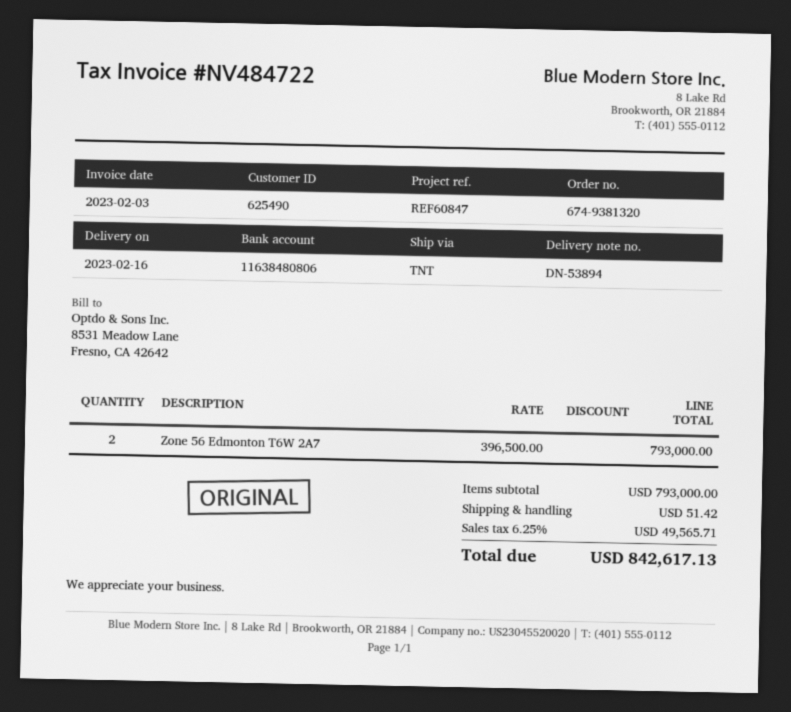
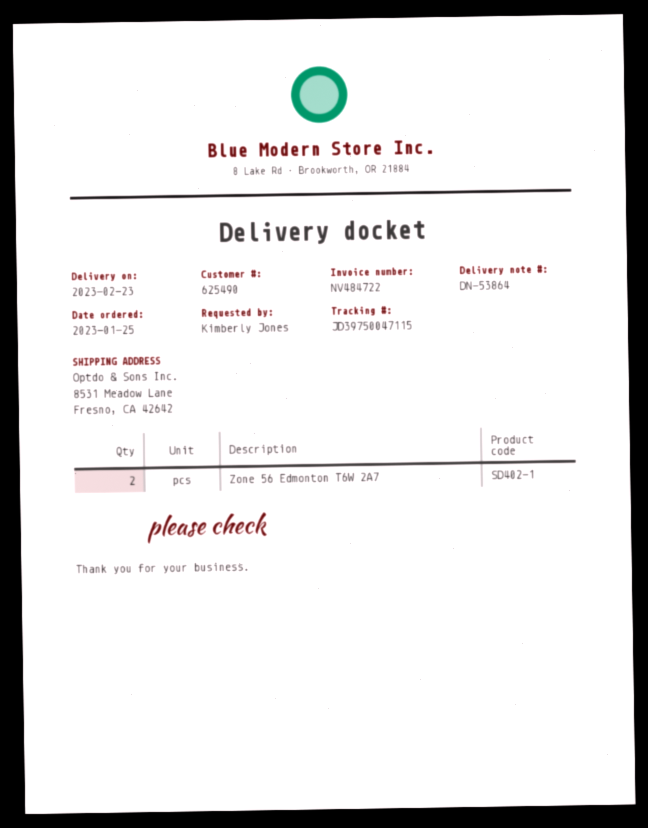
delivery note number: DN-53894 -> DN-53864
delivery date: 2023-02-16 -> 2023-02-23

